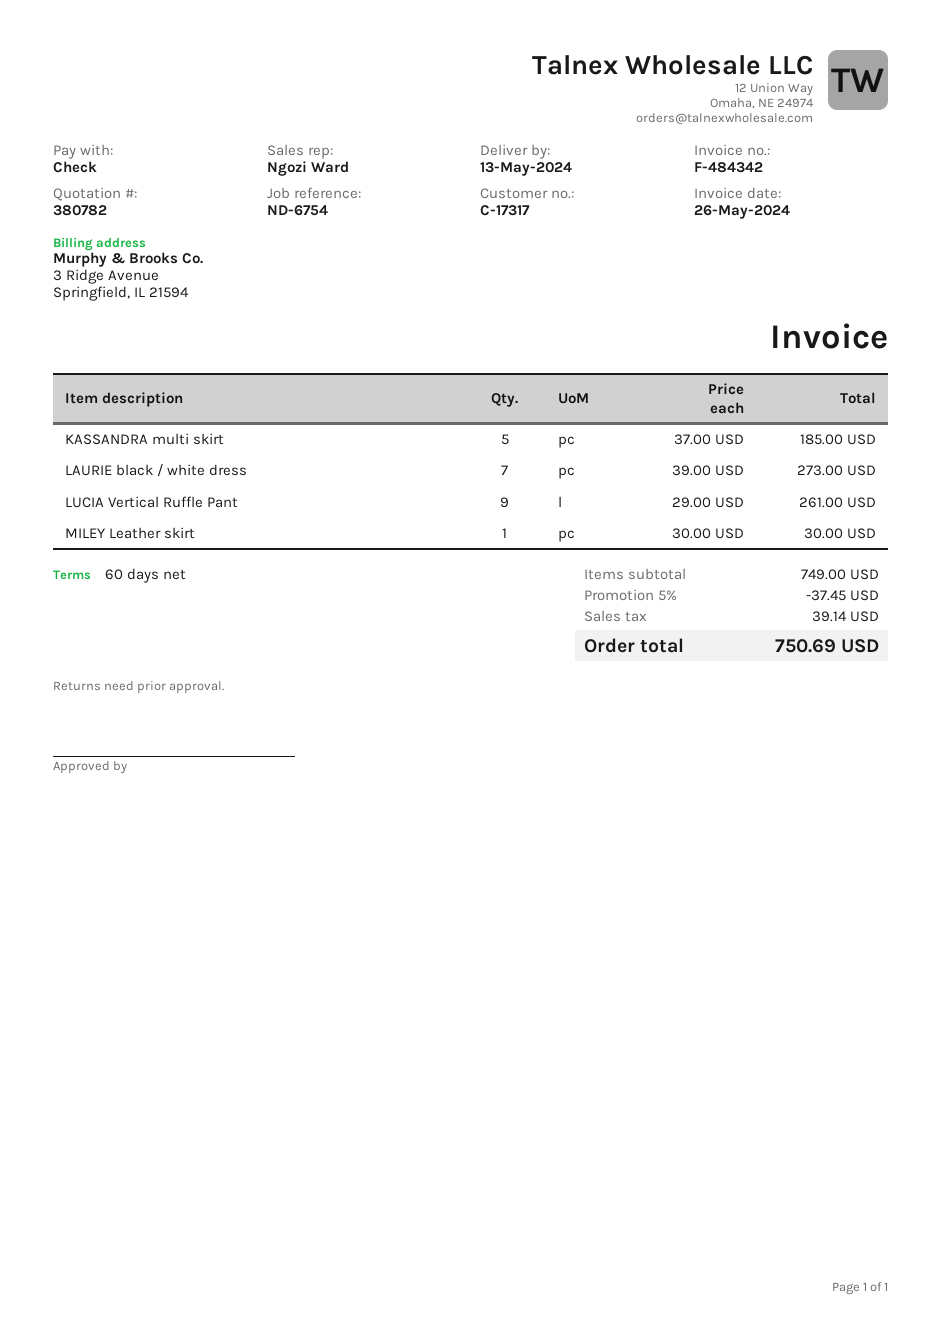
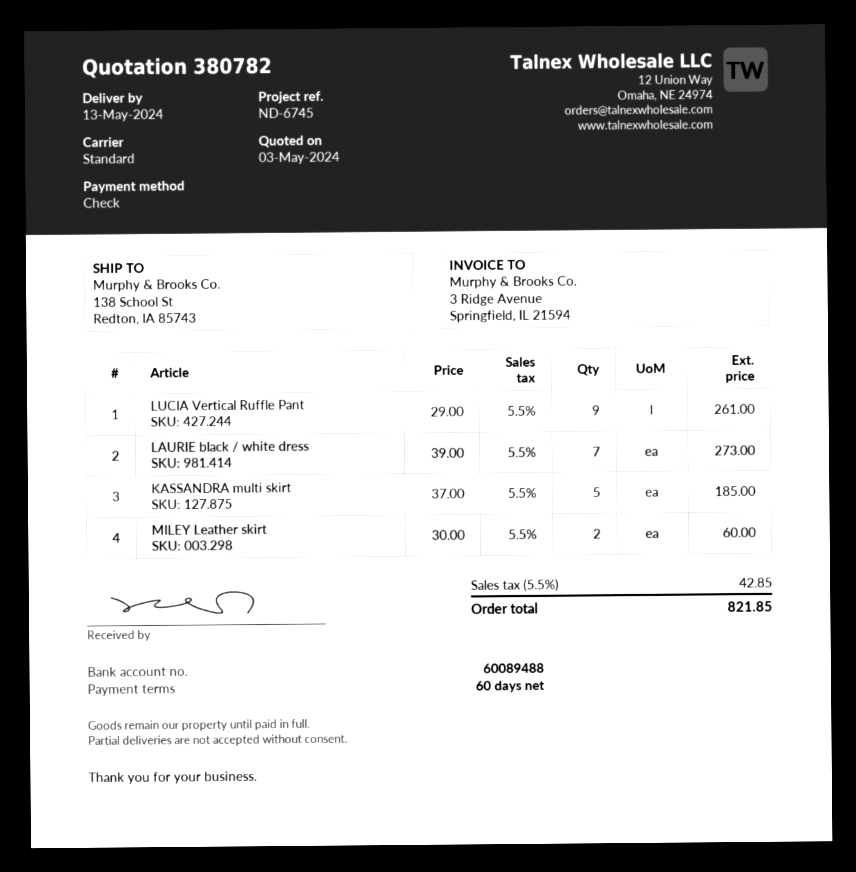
reference: ND-6754 -> ND-6745
MILEY Leather skirt: 1 x 30.00 = 30.00 -> 2 x 30.00 = 60.00
discount: 5% = 37.45 -> none
tax: 39.14 -> 42.85
total: 750.69 -> 821.85

